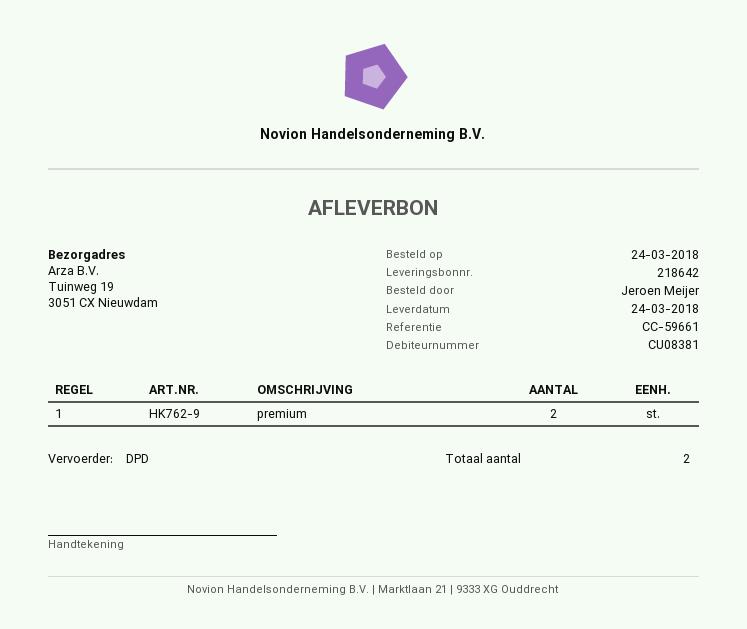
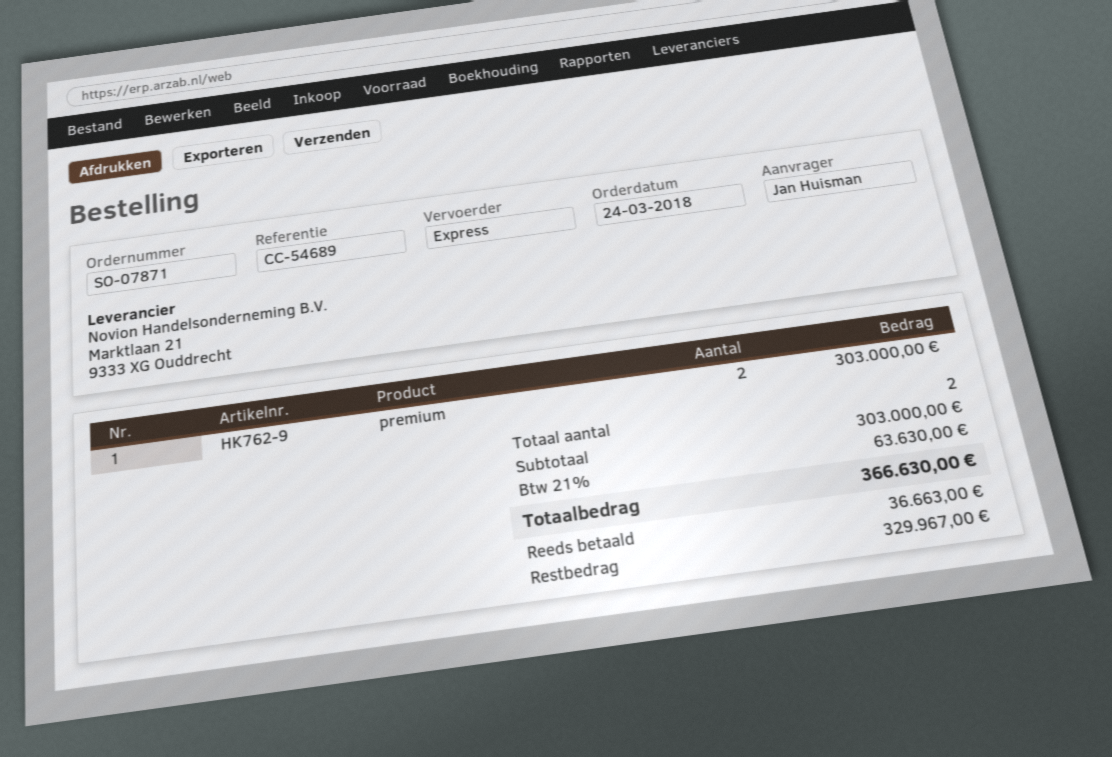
reference: CC-59661 -> CC-54689
ordered by: Jeroen Meijer -> Jan Huisman
shipping method: DPD -> express

